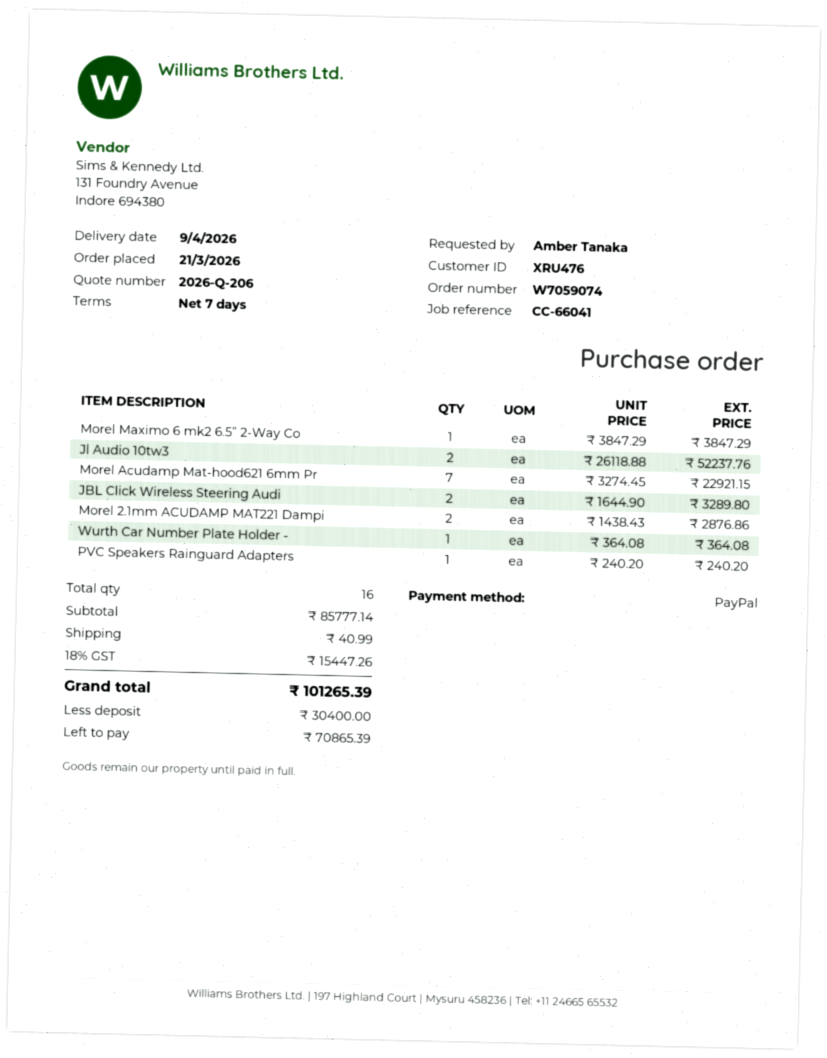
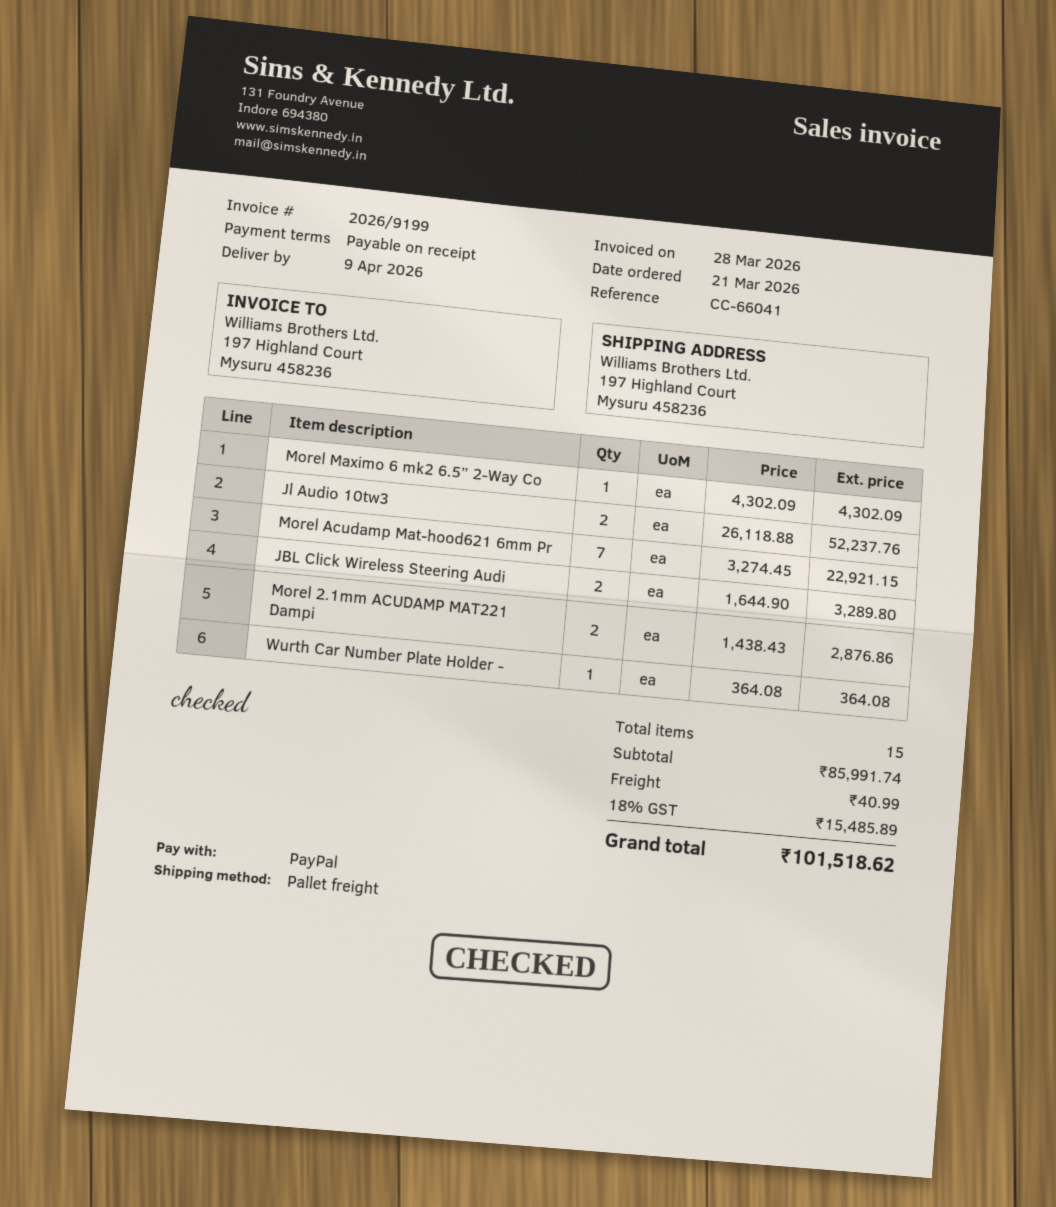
payment terms: 7 days -> on receipt
Morel Maximo 6 mk2 6.5” 2-Way Co: 1 x 3847.29 = 3847.29 -> 1 x 4302.09 = 4302.09
PVC Speakers Rainguard Adapters: 1 x 240.20 = 240.20 -> none
total quantity: 16 -> 15
subtotal: 85777.14 -> 85991.74
tax: 18% = 15447.26 -> 18% = 15485.89
total: 101265.39 -> 101518.62

